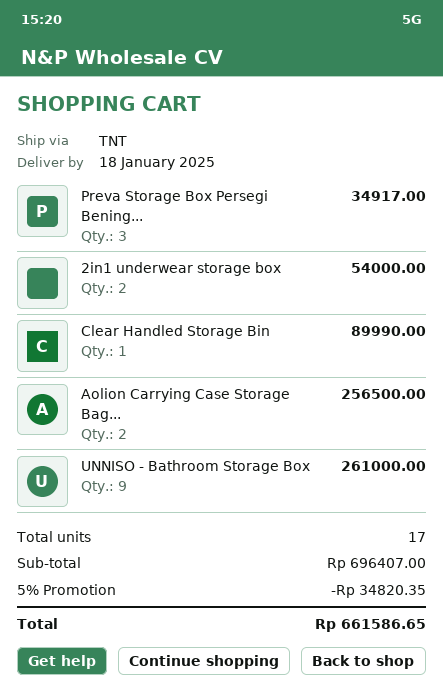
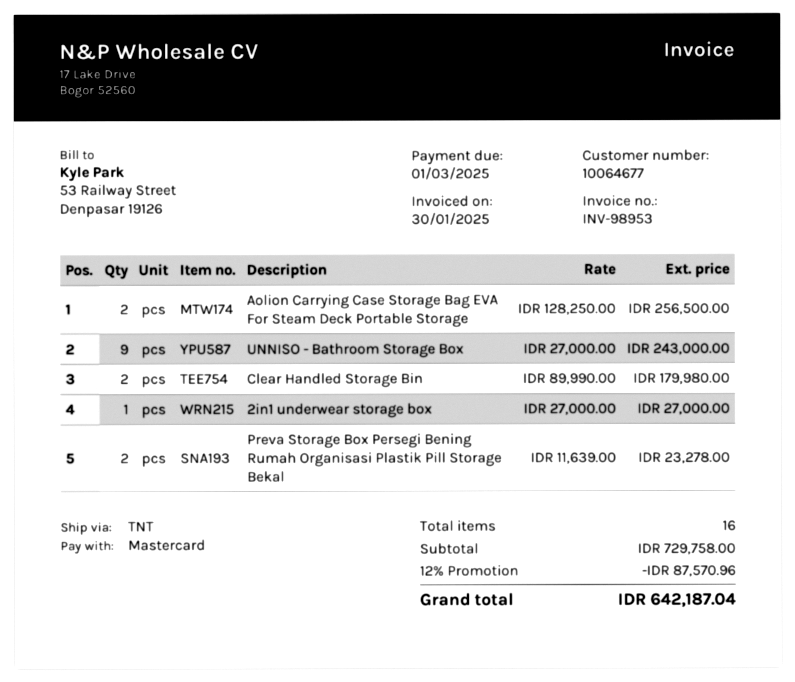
Preva Storage Box Persegi Bening...: 3 for 34917.00 -> 2 for 23278.00
2in1 underwear storage box: 2 for 54000.00 -> 1 for 27000.00
Clear Handled Storage Bin: 1 for 89990.00 -> 2 for 179980.00
UNNISO - Bathroom Storage Box: 9 for 261000.00 -> 9 for 243000.00
total quantity: 17 -> 16
subtotal: 696407.00 -> 729758.00
discount: 5% = 34820.35 -> 12% = 87570.96
total: 661586.65 -> 642187.04

